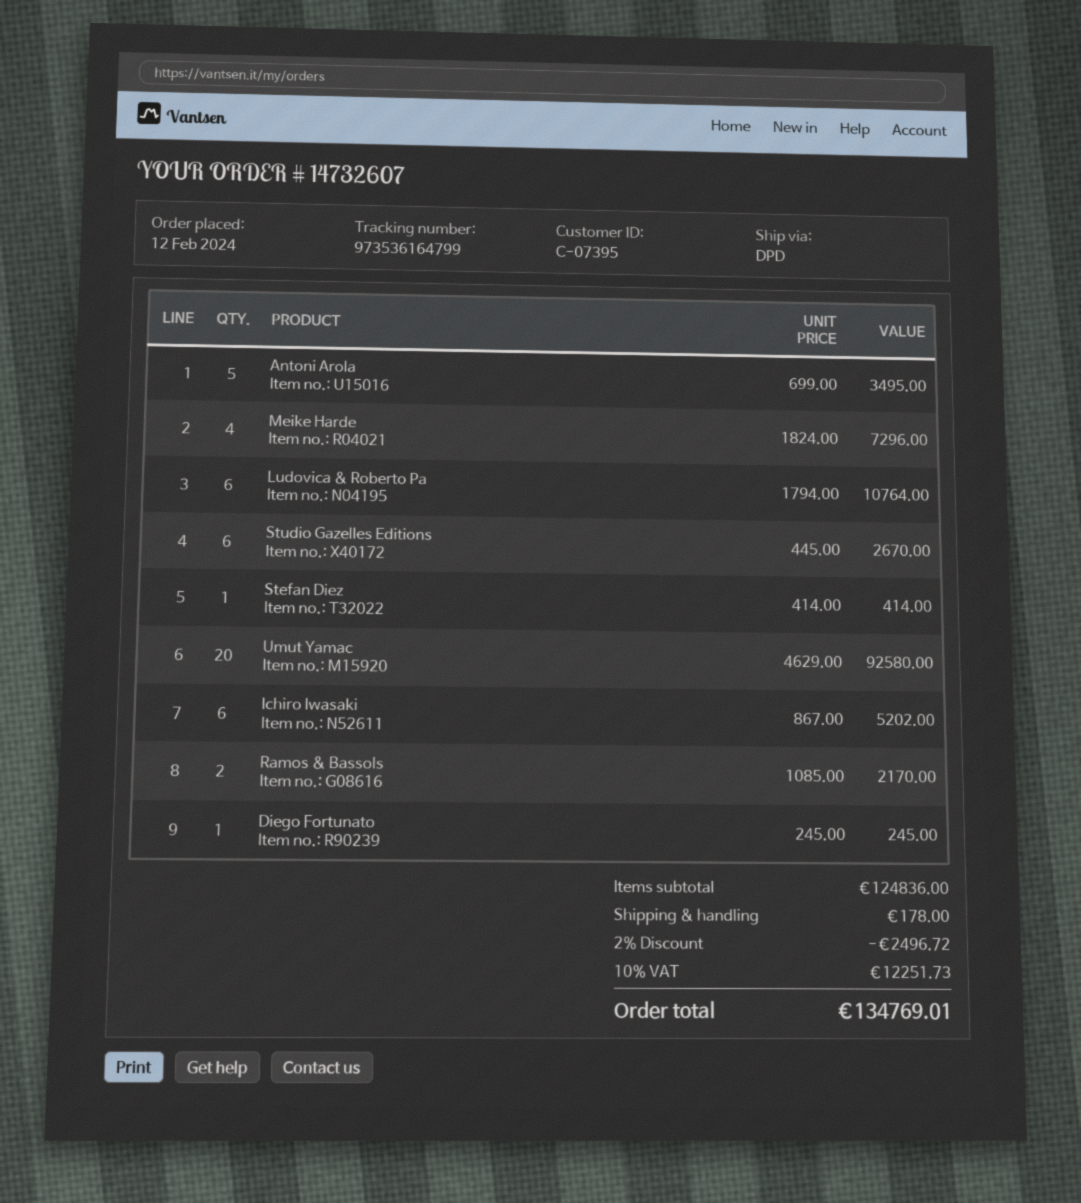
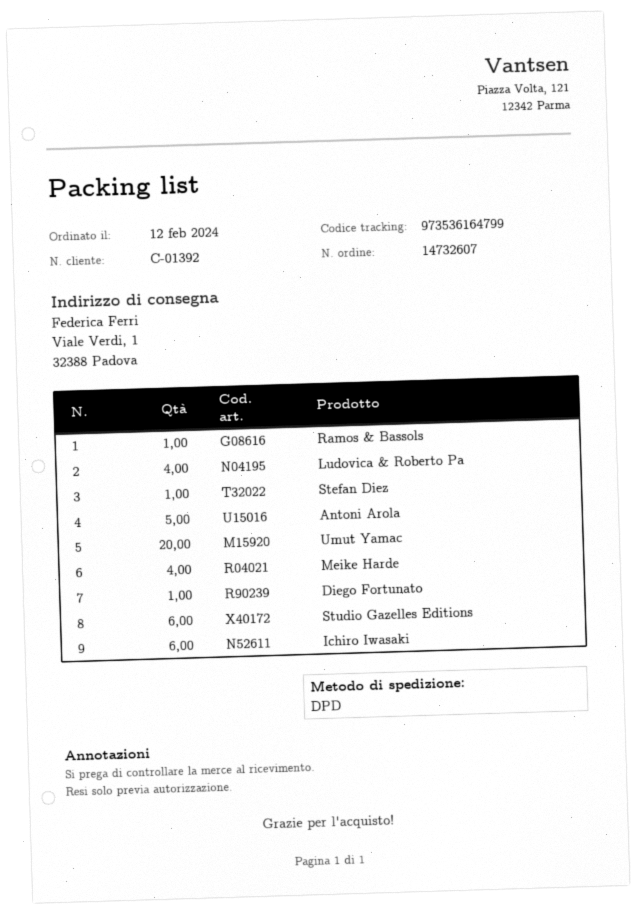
customer number: C-07395 -> C-01392
Ludovica & Roberto Pa: 6 -> 4
Ramos & Bassols: 2 -> 1

